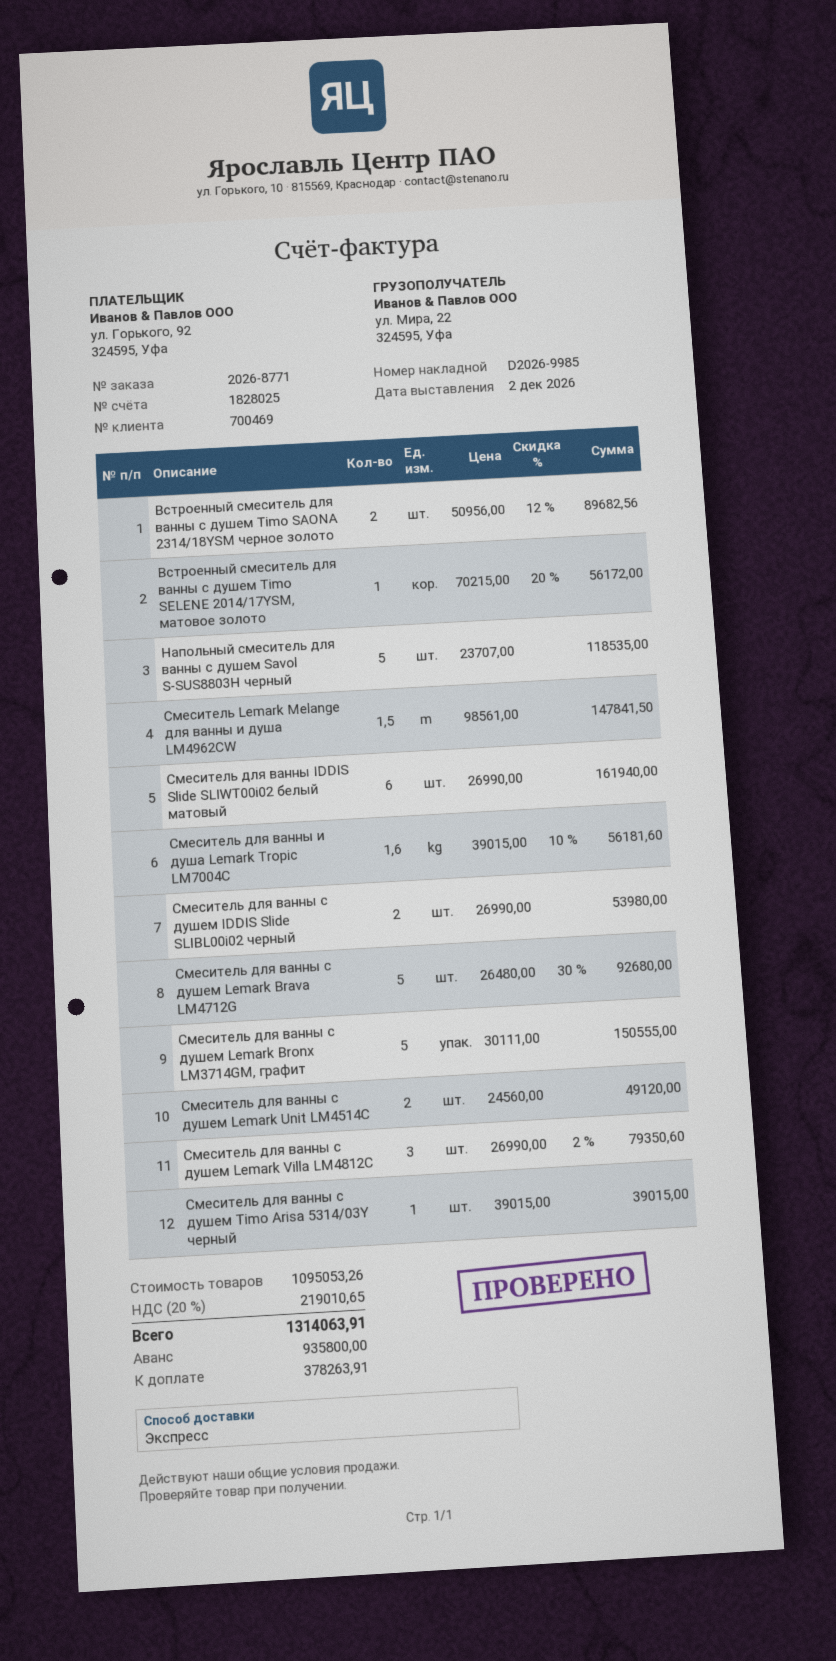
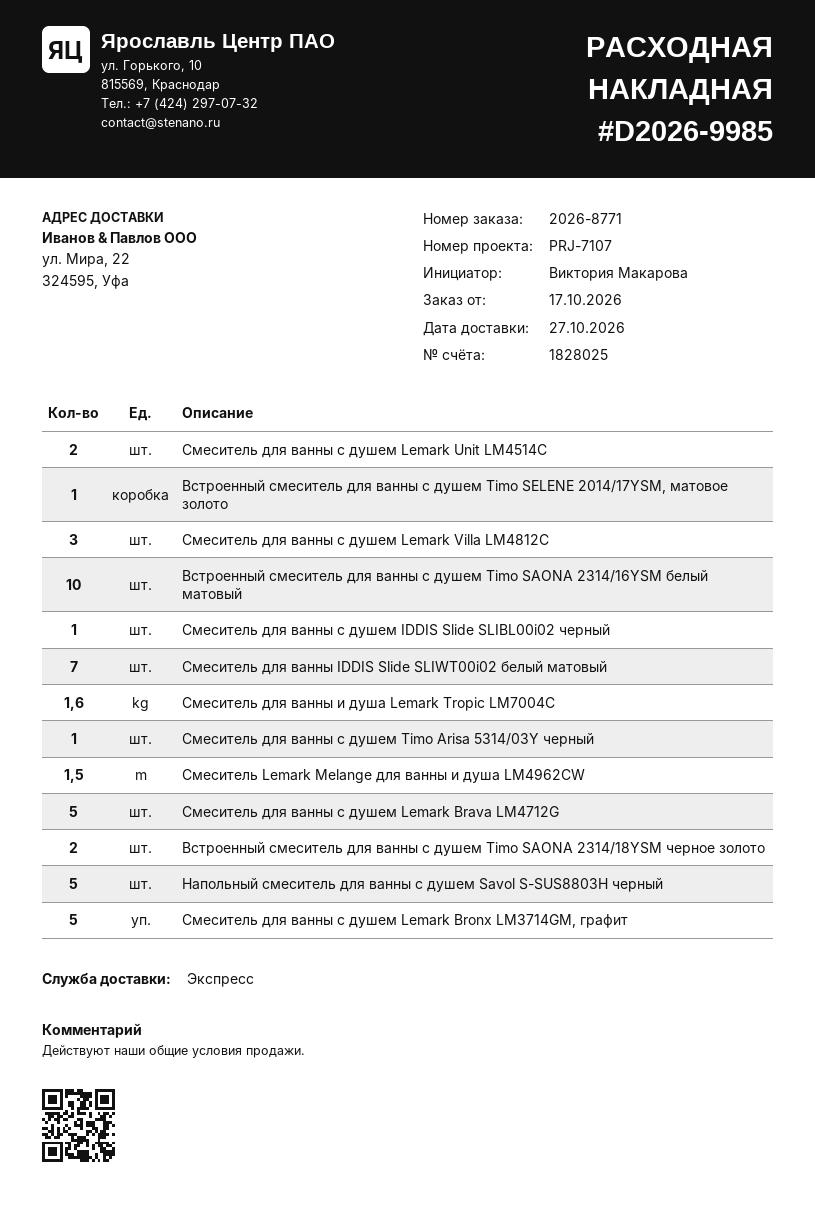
Смеситель для ванны IDDIS Slide SLIWT00i02 белый матовый: 6 -> 7
Смеситель для ванны с душем IDDIS Slide SLIBL00i02 черный: 2 -> 1
Встроенный смеситель для ванны с душем Timo SAONA 2314/16YSM белый матовый: none -> 10

